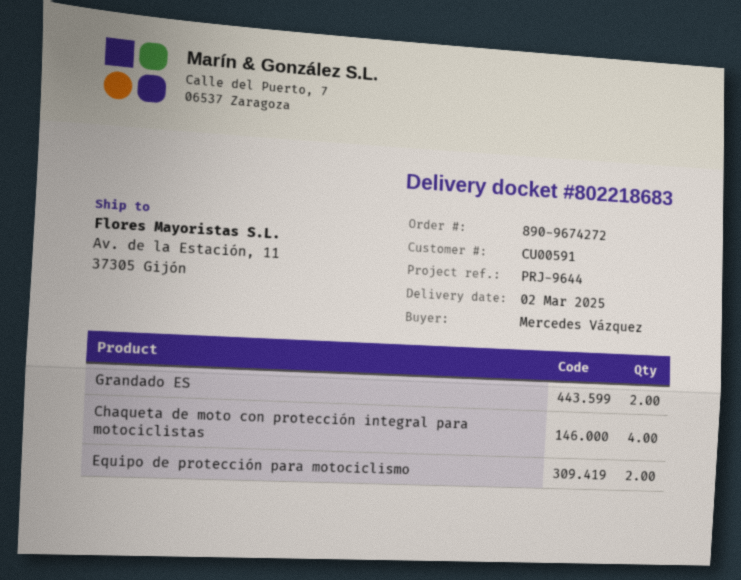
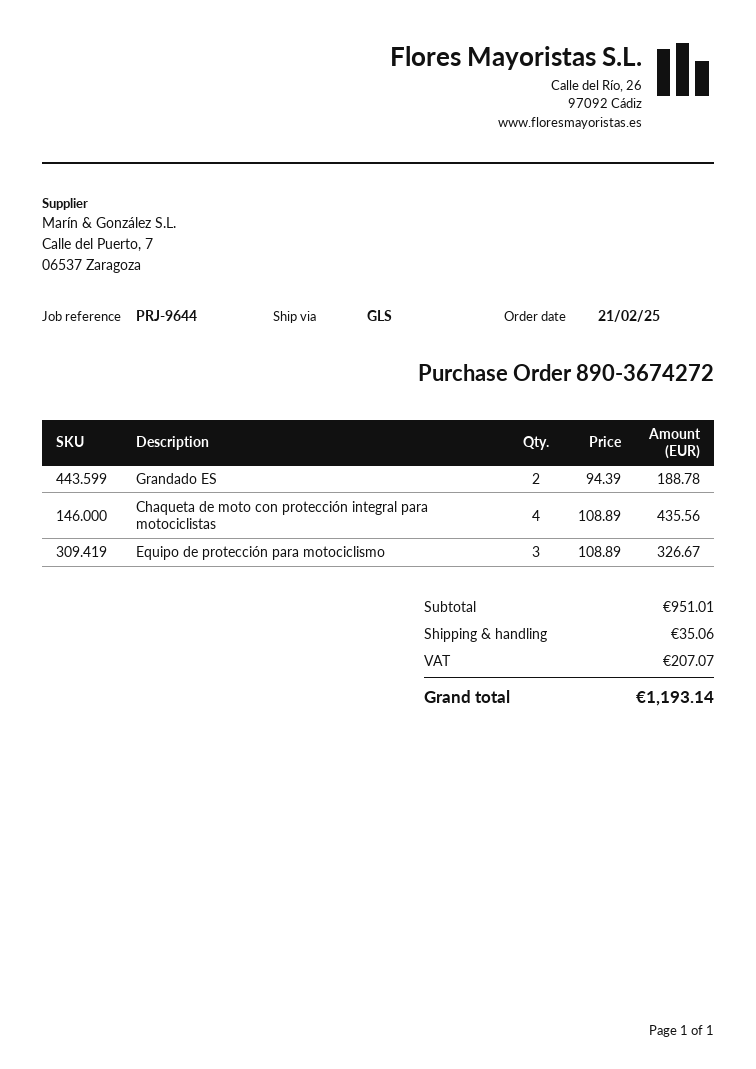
order number: 890-9674272 -> 890-3674272
Equipo de protección para motociclismo: 2 -> 3

